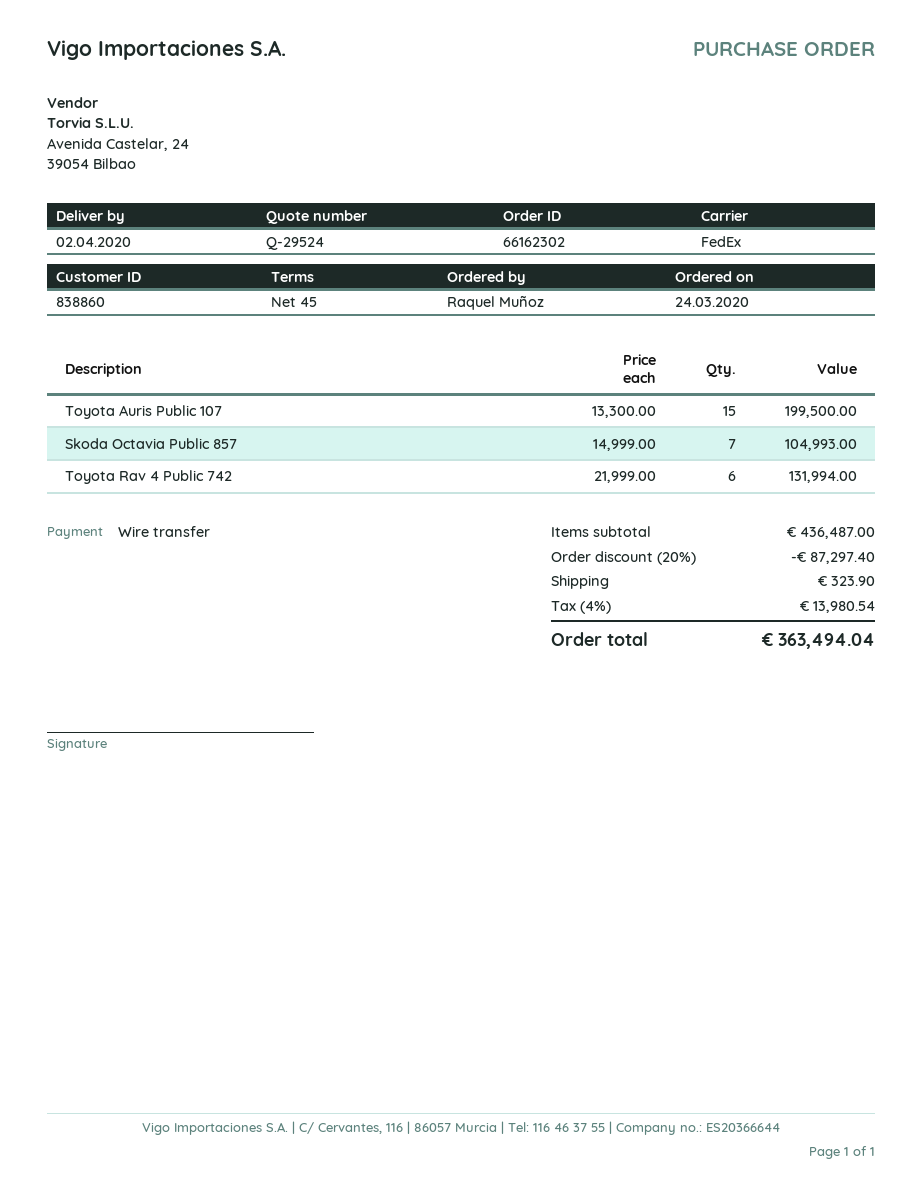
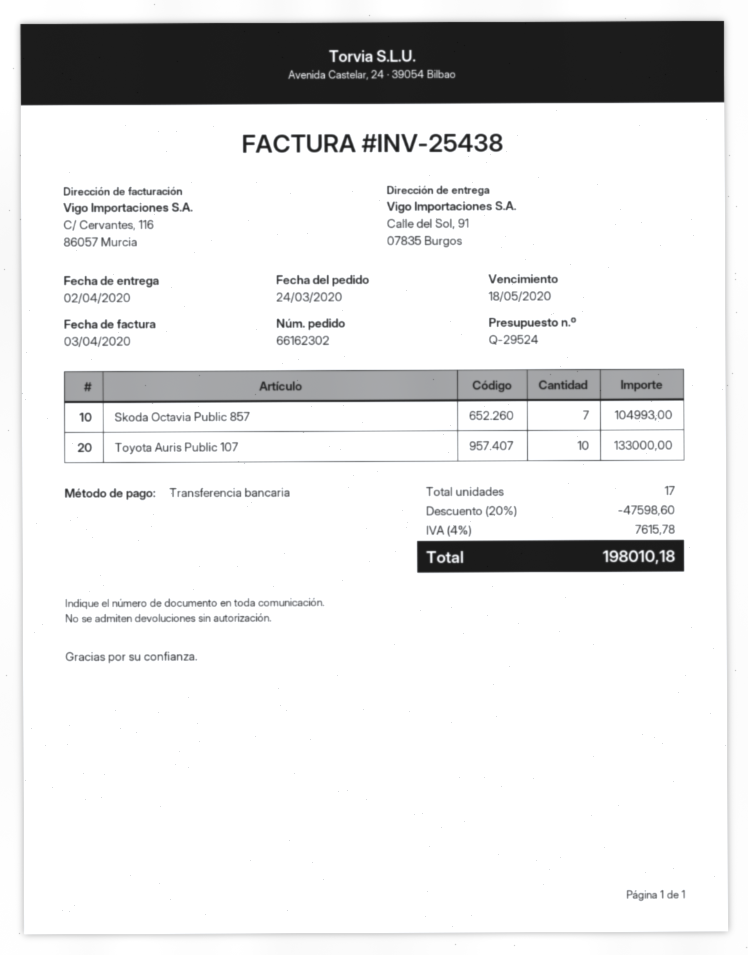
Toyota Auris Public 107: 15 for 199500.00 -> 10 for 133000.00
Toyota Rav 4 Public 742: 6 for 131994.00 -> none
discount: 20% = 87297.40 -> 20% = 47598.60
shipping: 323.90 -> none
tax: 4% = 13980.54 -> 4% = 7615.78
total: 363494.04 -> 198010.18

